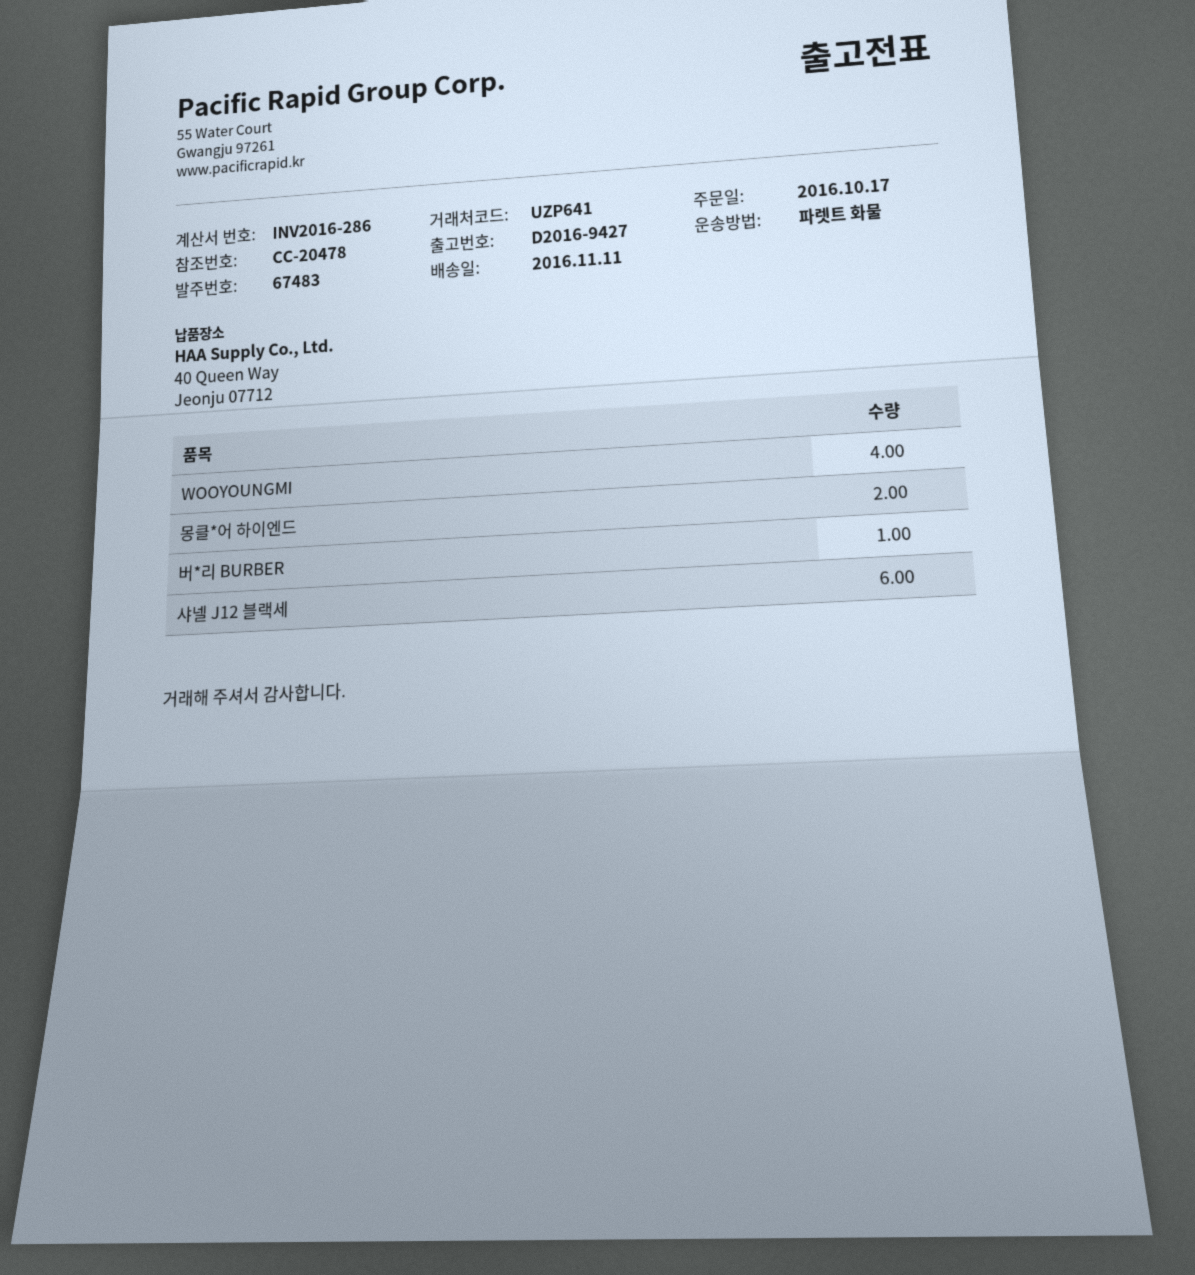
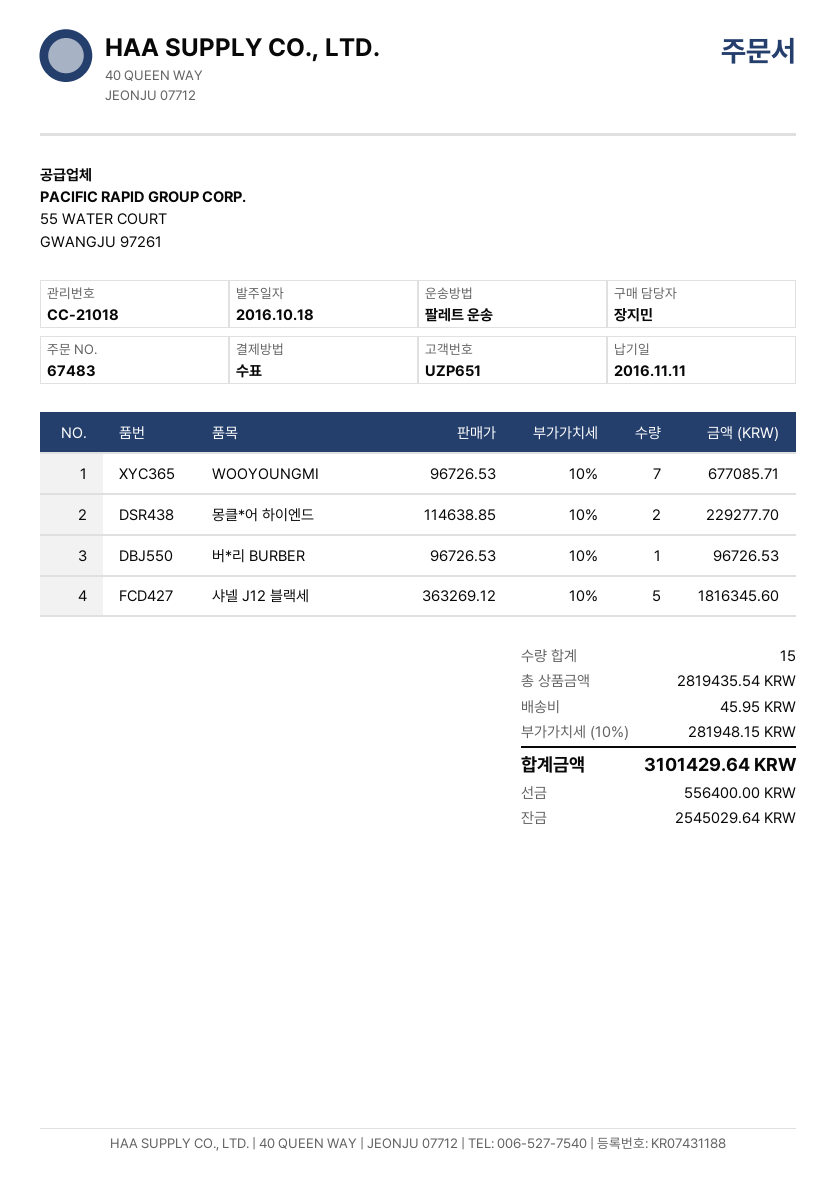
order date: 2016-10-17 -> 2016-10-18
customer number: UZP641 -> UZP651
reference: CC-20478 -> CC-21018
WOOYOUNGMI: 4 -> 7
샤넬 J12 블랙세: 6 -> 5

